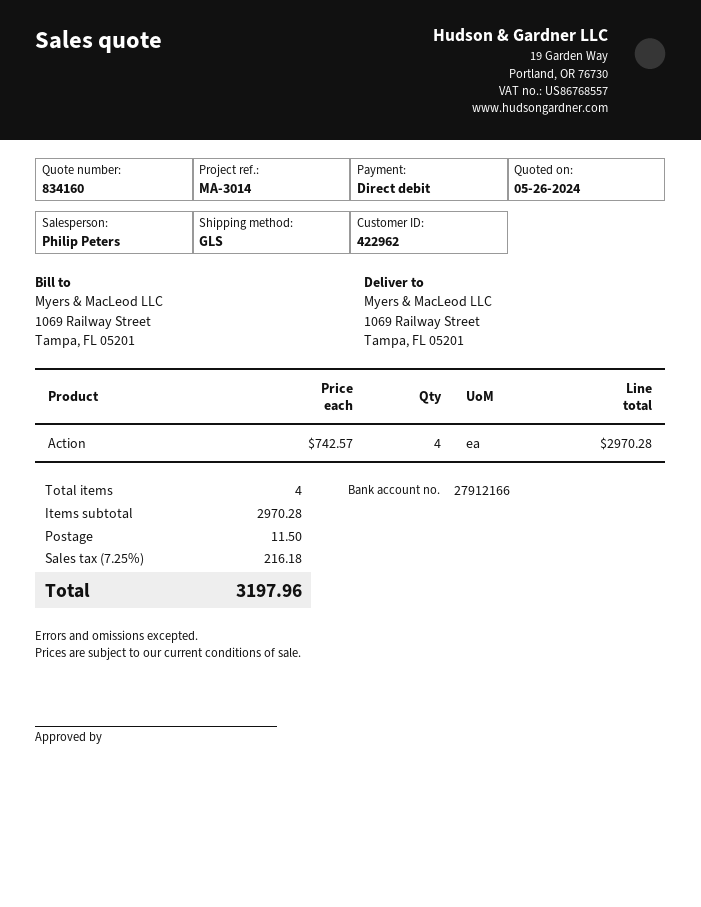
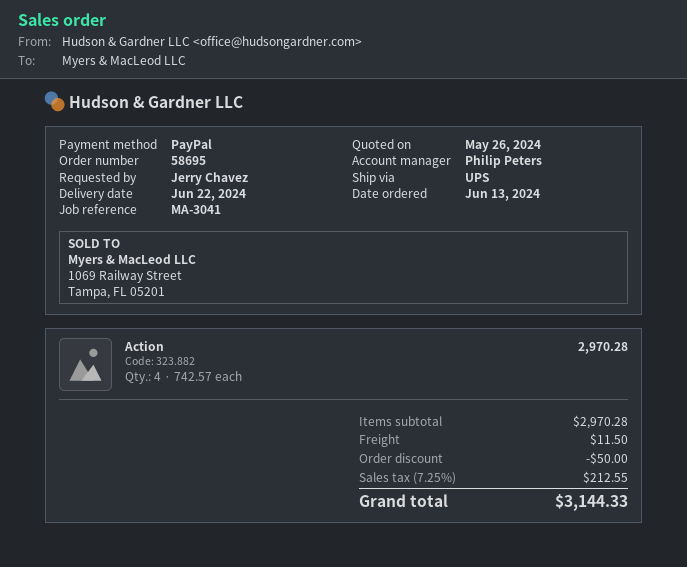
reference: MA-3014 -> MA-3041
payment method: direct debit -> PayPal
shipping method: GLS -> UPS
discount: none -> 50.00
tax: 7.25% = 216.18 -> 7.25% = 212.55
total: 3197.96 -> 3144.33

